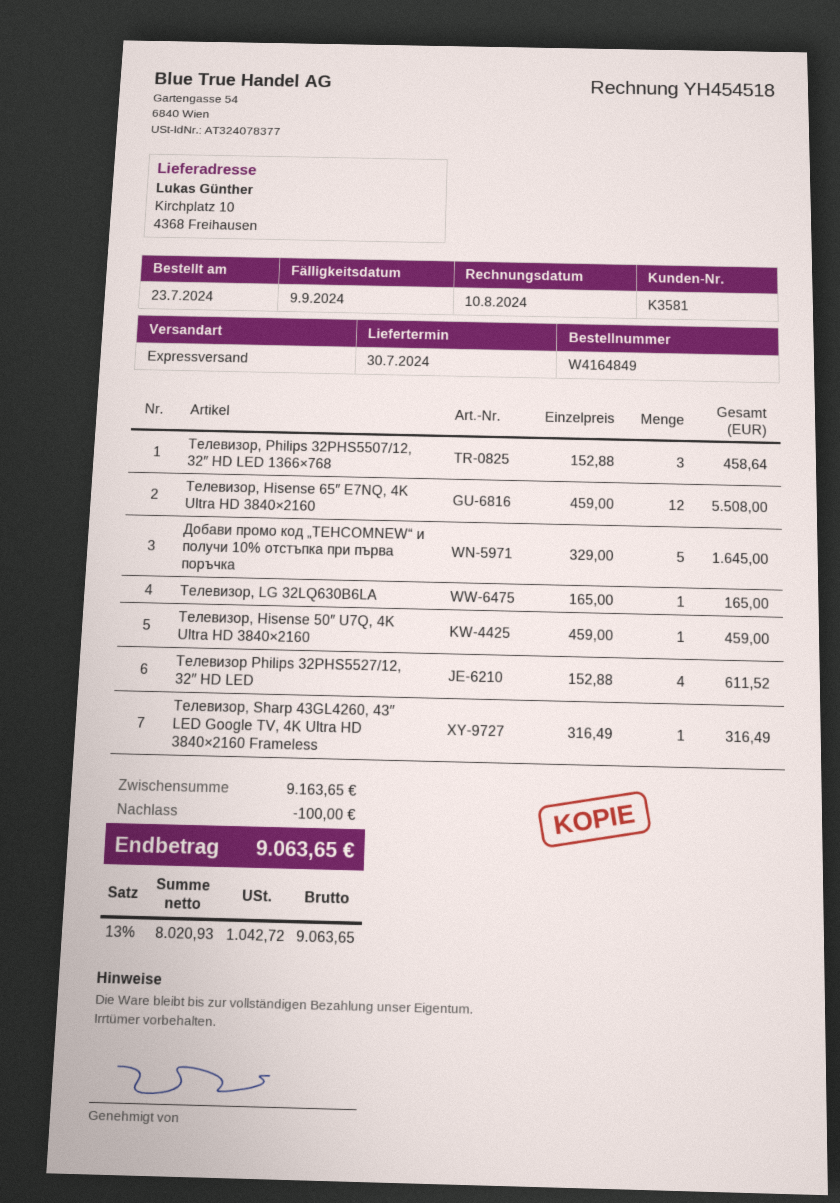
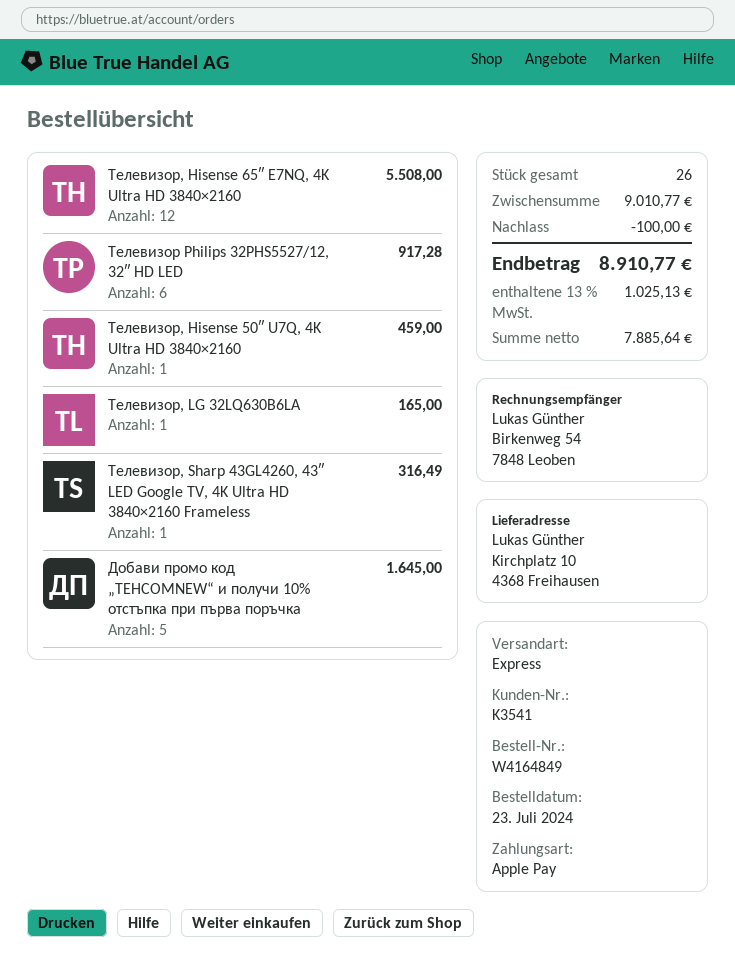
customer number: K3581 -> K3541
Телевизор, Philips 32PHS5507/12, 32″ HD LED 1366×768: 3 for 458.64 -> none
Телевизор Philips 32PHS5527/12, 32″ HD LED: 4 for 611.52 -> 6 for 917.28
subtotal: 9163.65 -> 9010.77
net: 8020.93 -> 7885.64
tax: 13% = 1042.72 -> 13% = 1025.13
total: 9063.65 -> 8910.77

